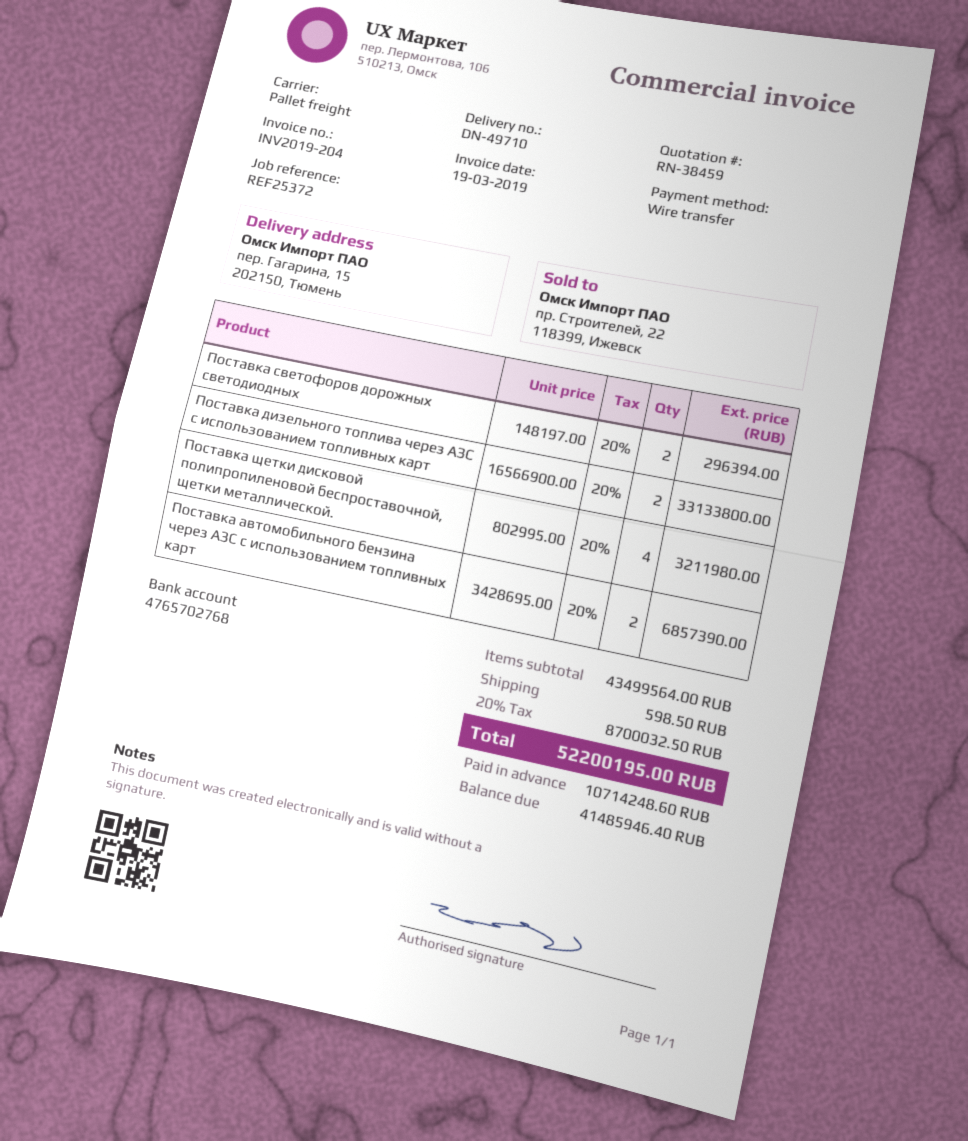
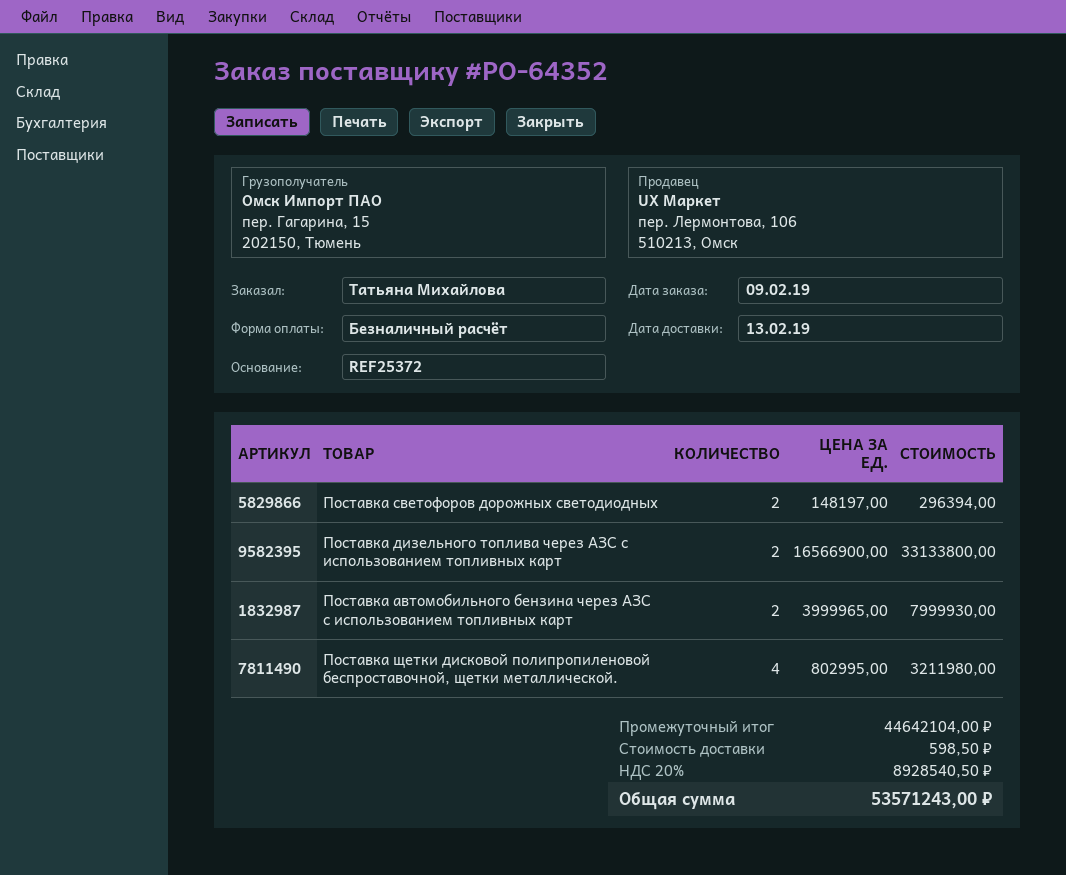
Поставка автомобильного бензина через АЗС с использованием топливных карт: 2 x 3428695.00 = 6857390.00 -> 2 x 3999965.00 = 7999930.00
subtotal: 43499564.00 -> 44642104.00
tax: 20% = 8700032.50 -> 20% = 8928540.50
total: 52200195.00 -> 53571243.00

